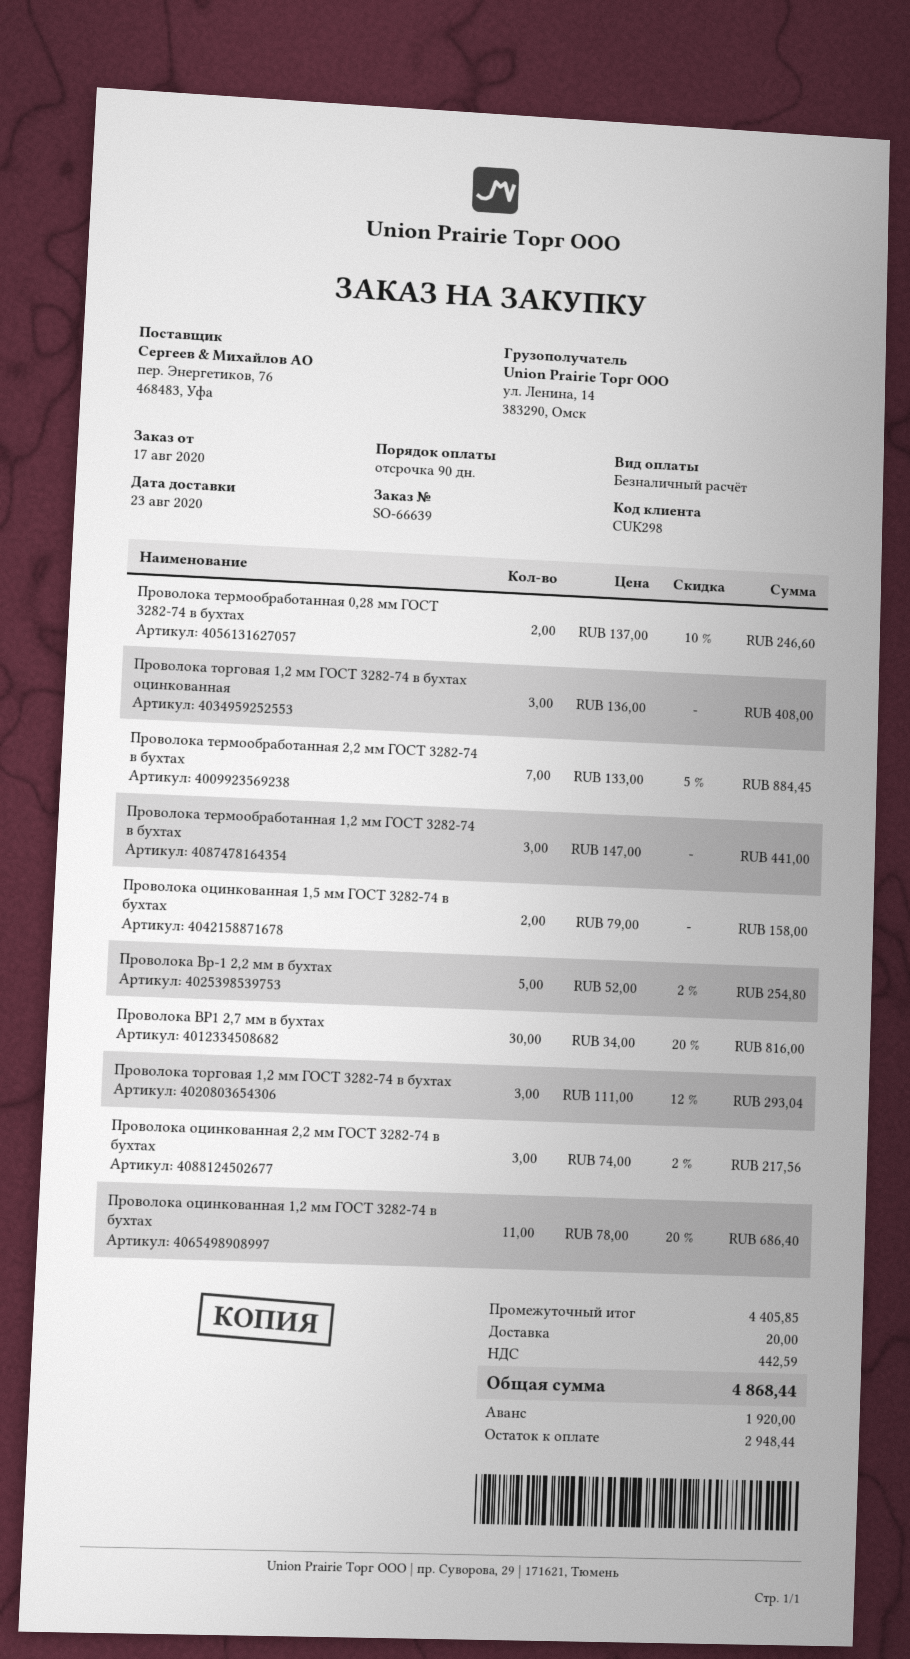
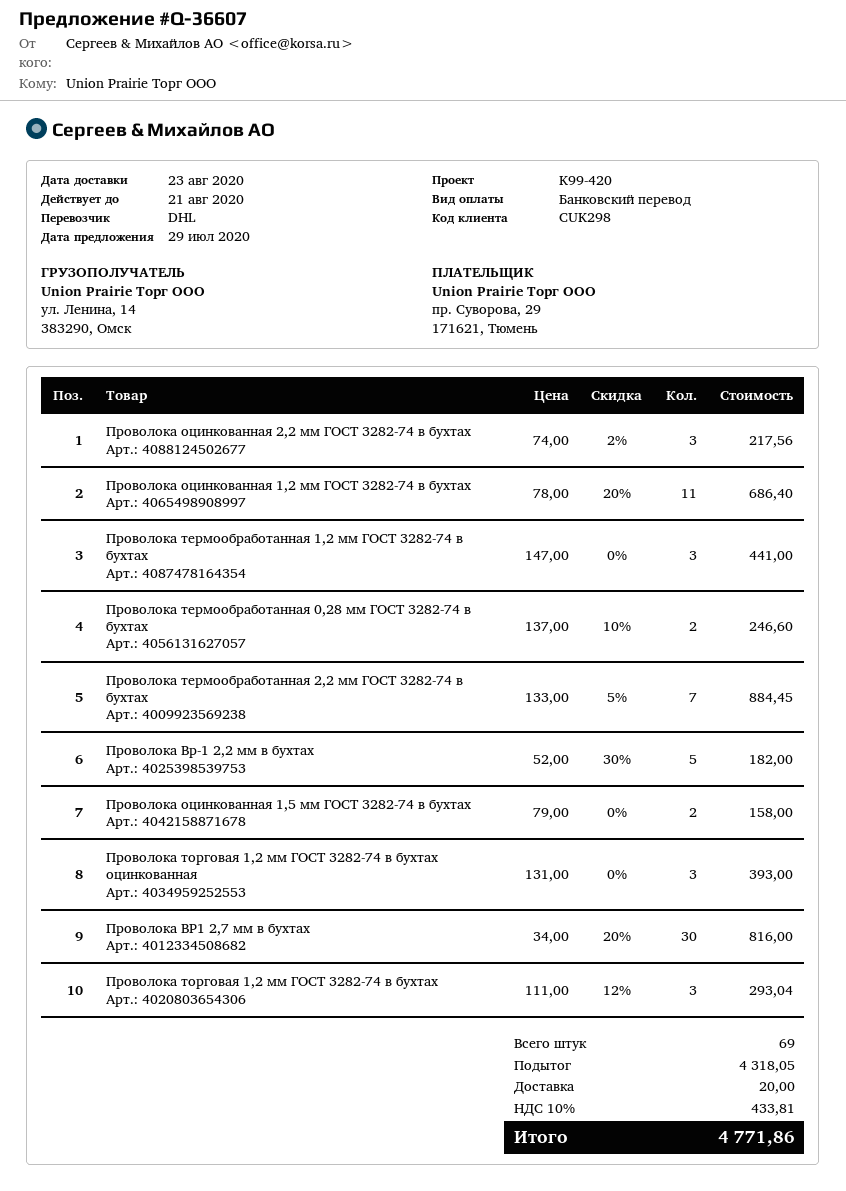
Проволока торговая 1,2 мм ГОСТ 3282-74 в бухтах оцинкованная: 3 x 136.00 = 408.00 -> 3 x 131.00 = 393.00
Проволока Вр-1 2,2 мм в бухтах: 5 x 52.00 - 2% = 254.80 -> 5 x 52.00 - 30% = 182.00
subtotal: 4405.85 -> 4318.05
tax: 442.59 -> 433.81
total: 4868.44 -> 4771.86

